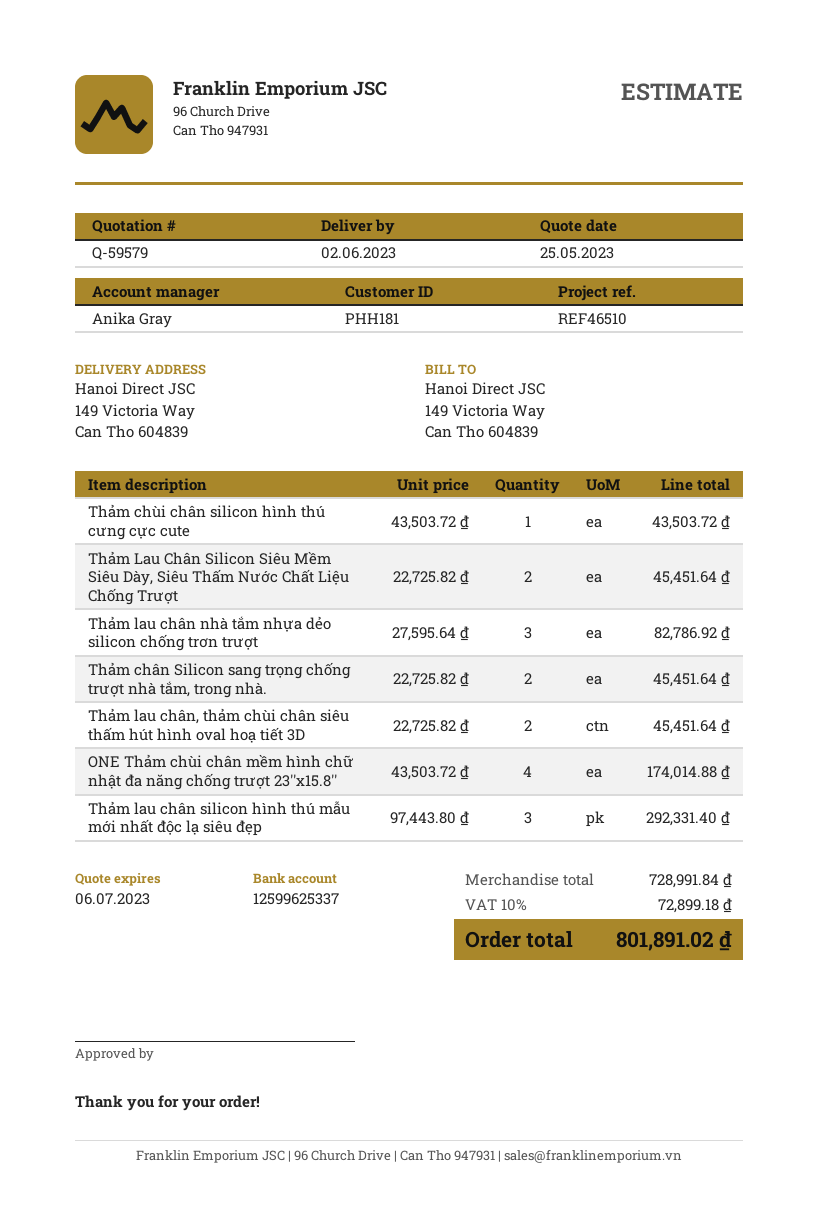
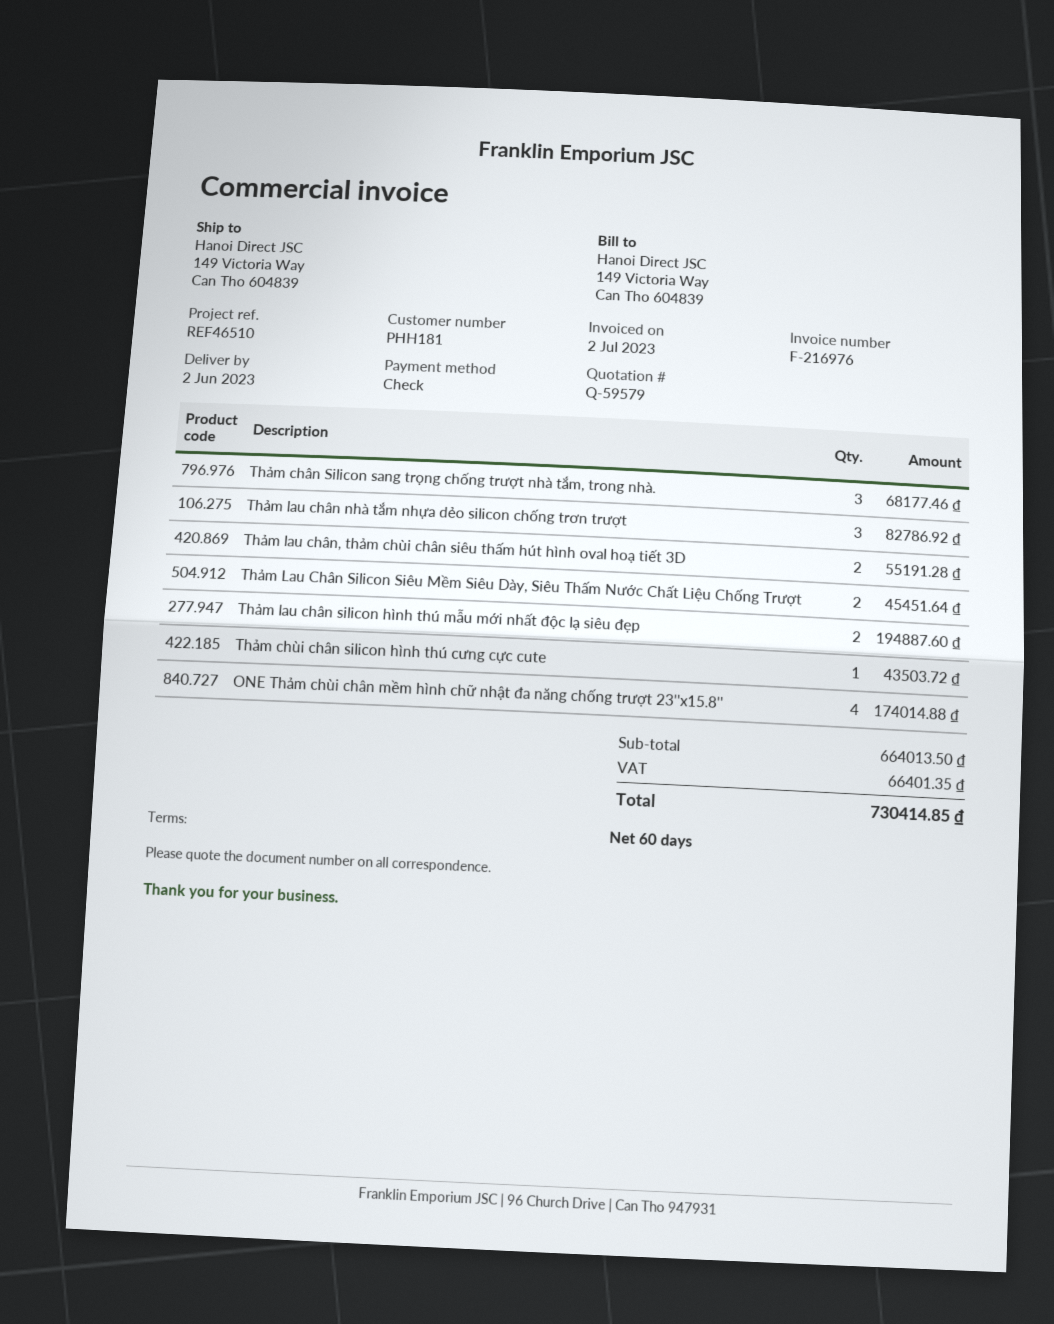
Thảm chân Silicon sang trọng chống trượt nhà tắm, trong nhà.: 2 for 45451.64 -> 3 for 68177.46
Thảm lau chân, thảm chùi chân siêu thấm hút hình oval hoạ tiết 3D: 2 for 45451.64 -> 2 for 55191.28
Thảm lau chân silicon hình thú mẫu mới nhất độc lạ siêu đẹp: 3 for 292331.40 -> 2 for 194887.60
subtotal: 728991.84 -> 664013.50
tax: 72899.18 -> 66401.35
total: 801891.02 -> 730414.85

